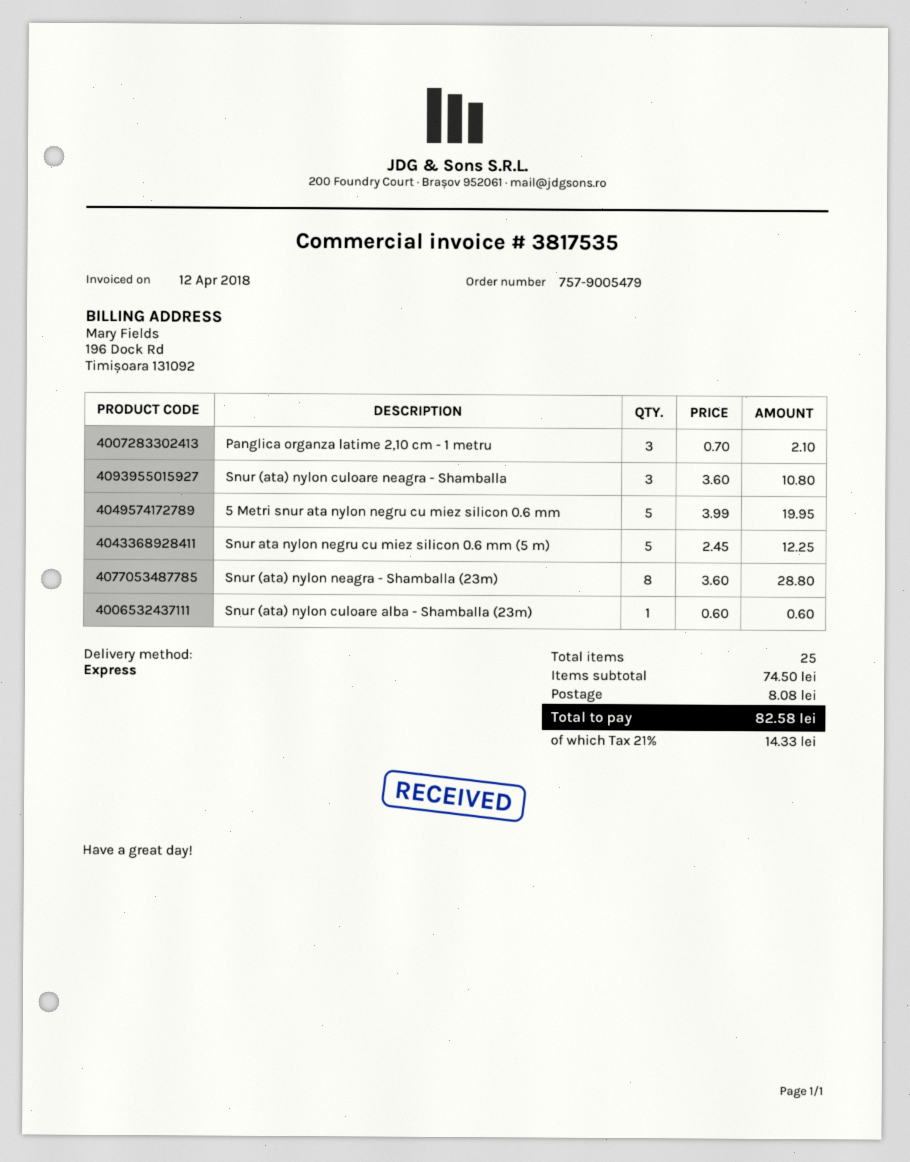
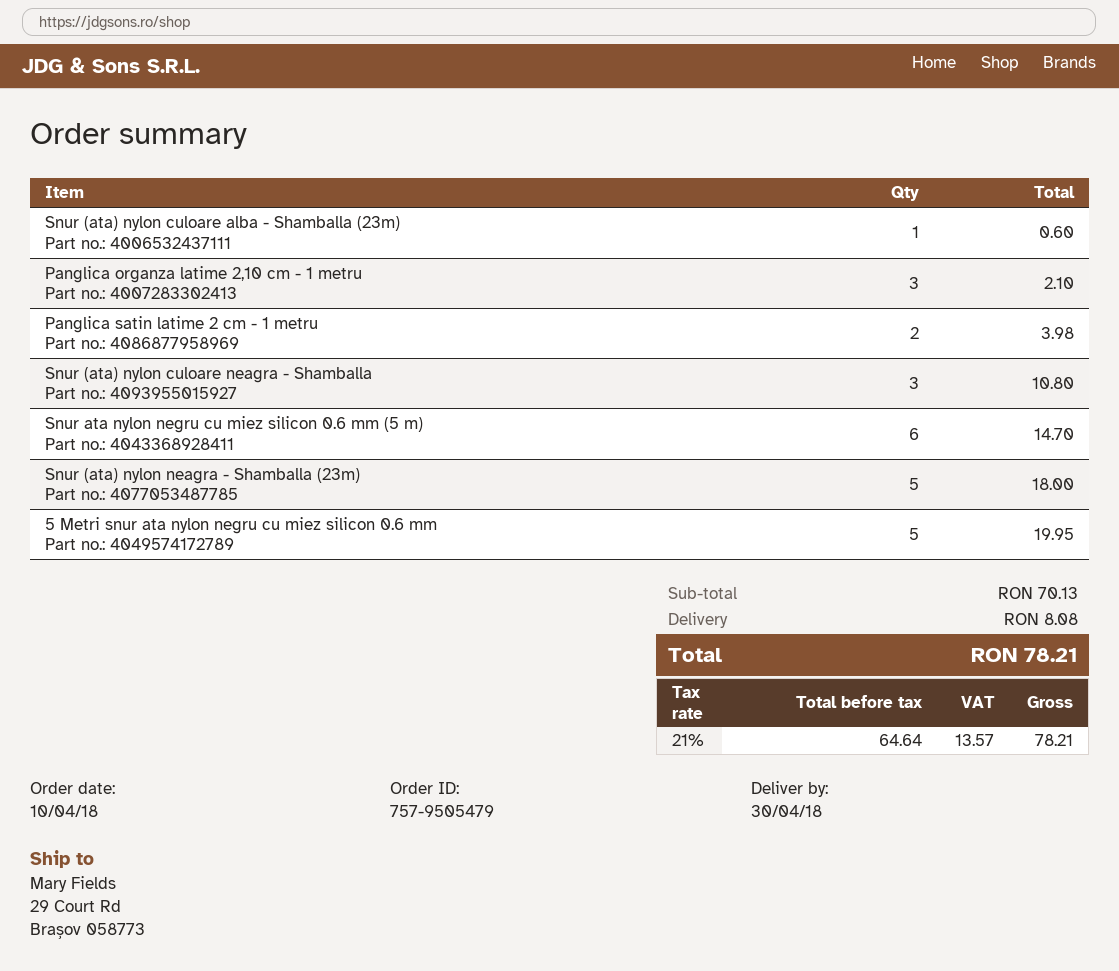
order number: 757-9005479 -> 757-9505479
Snur ata nylon negru cu miez silicon 0.6 mm (5 m): 5 for 12.25 -> 6 for 14.70
Snur (ata) nylon neagra - Shamballa (23m): 8 for 28.80 -> 5 for 18.00
Panglica satin latime 2 cm - 1 metru: none -> 2 for 3.98
subtotal: 74.50 -> 70.13
tax: 21% = 14.33 -> 21% = 13.57
total: 82.58 -> 78.21

